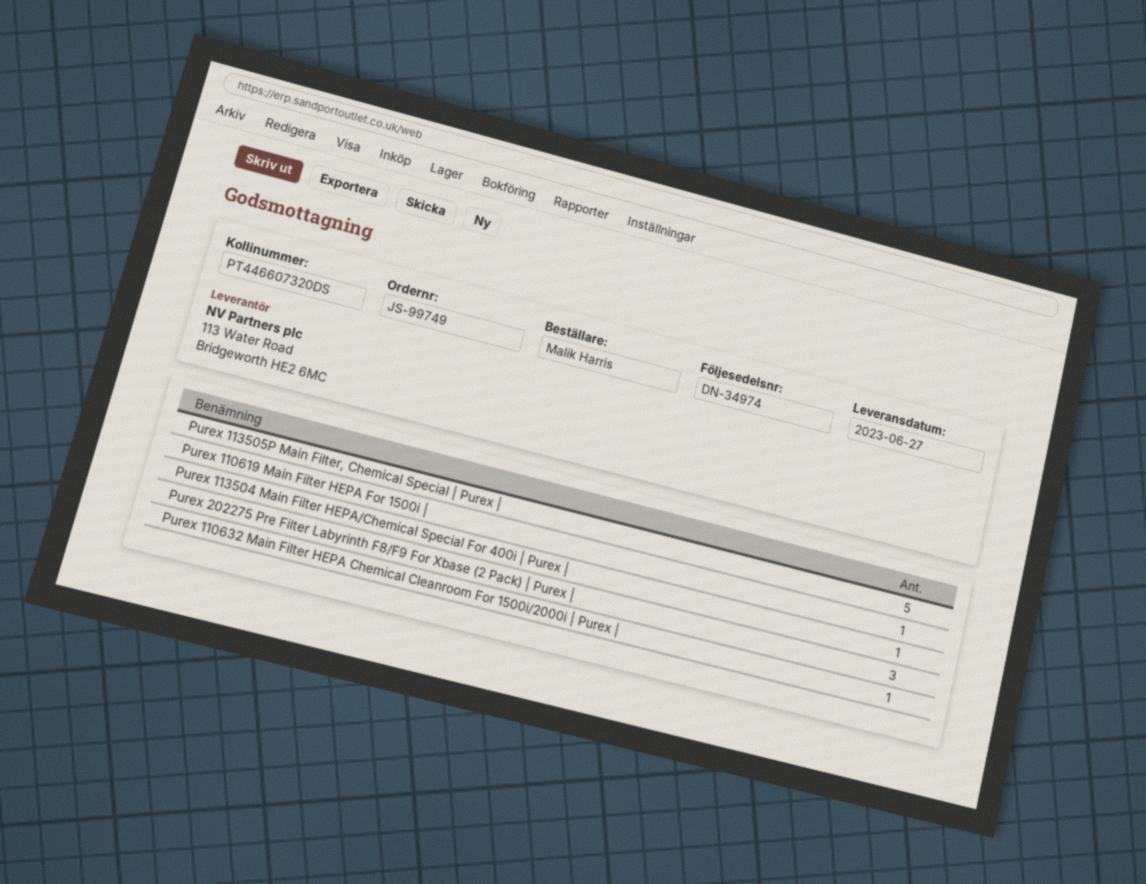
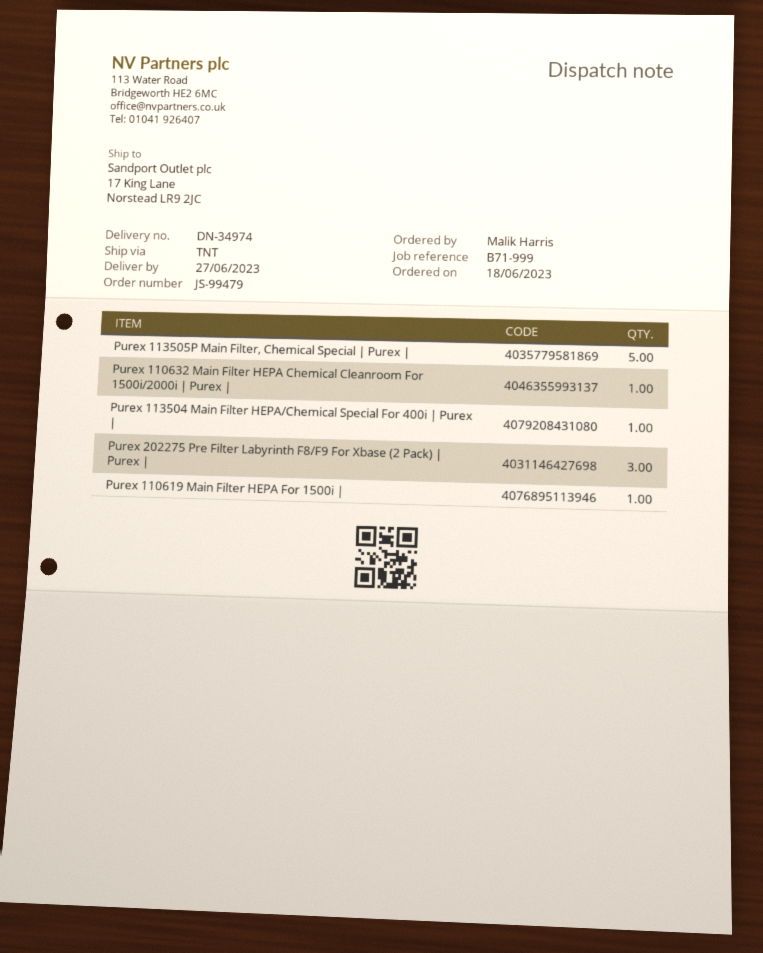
order number: JS-99749 -> JS-99479

